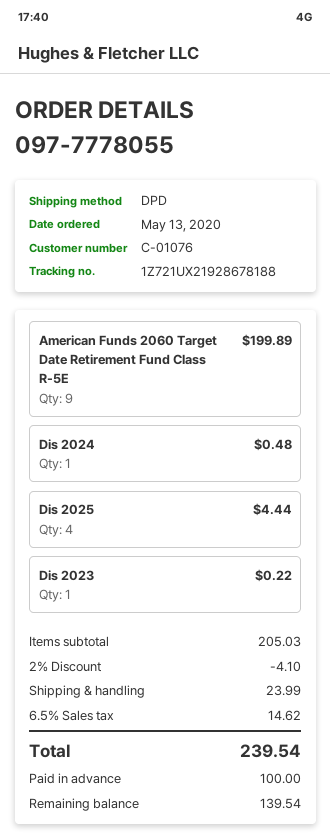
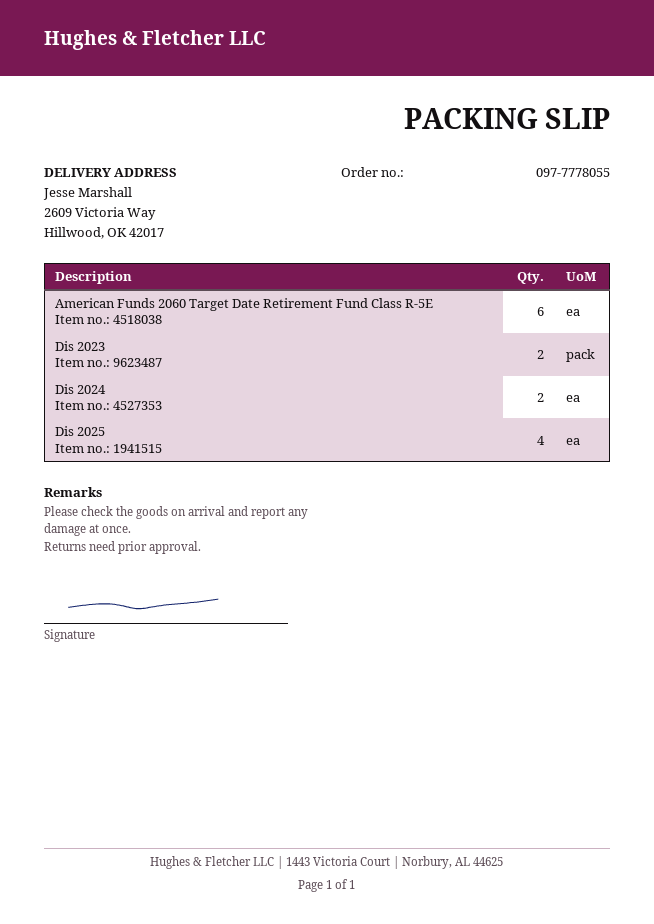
American Funds 2060 Target Date Retirement Fund Class R-5E: 9 -> 6
Dis 2024: 1 -> 2
Dis 2023: 1 -> 2

